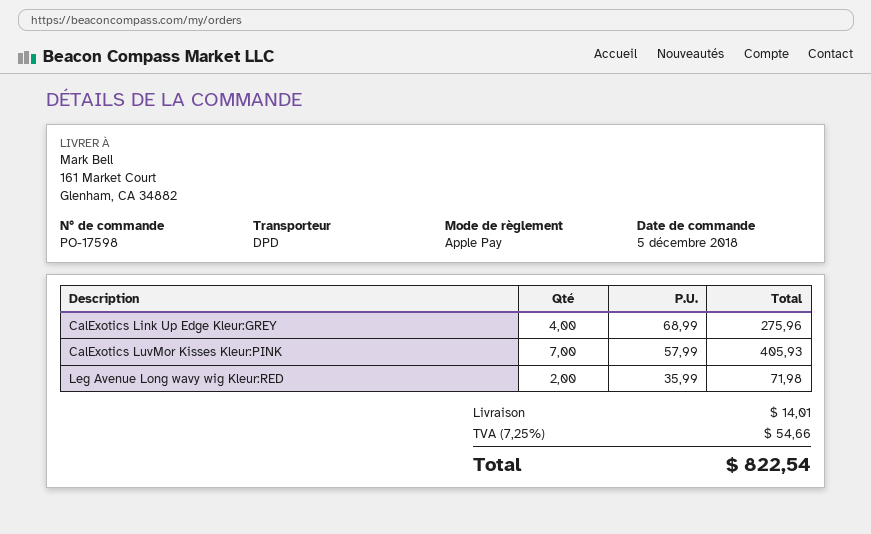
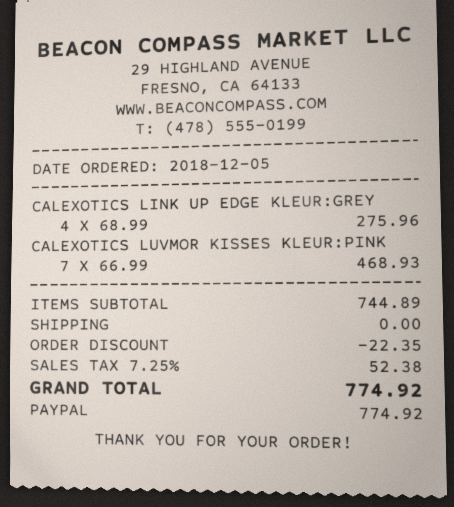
payment method: Apple Pay -> PayPal
CalExotics LuvMor Kisses Kleur:PINK: 7 x 57.99 = 405.93 -> 7 x 66.99 = 468.93
Leg Avenue Long wavy wig Kleur:RED: 2 x 35.99 = 71.98 -> none
discount: none -> 22.35
shipping: 14.01 -> 0.00
tax: 7.25% = 54.66 -> 7.25% = 52.38
total: 822.54 -> 774.92

